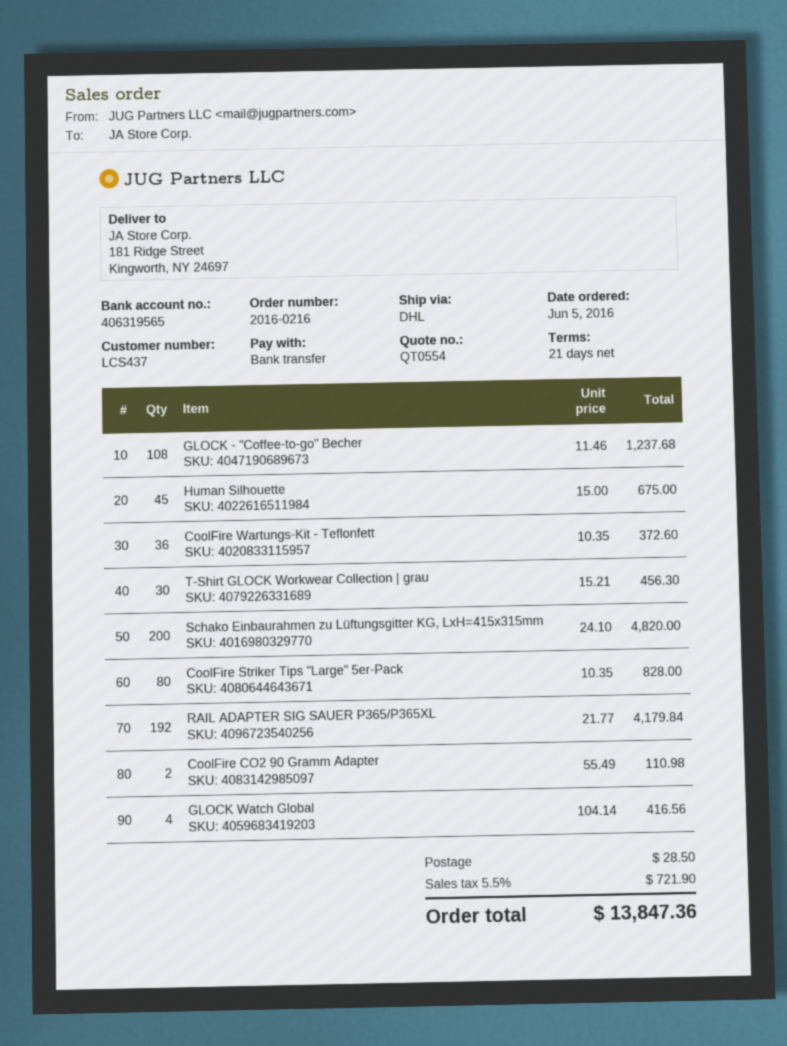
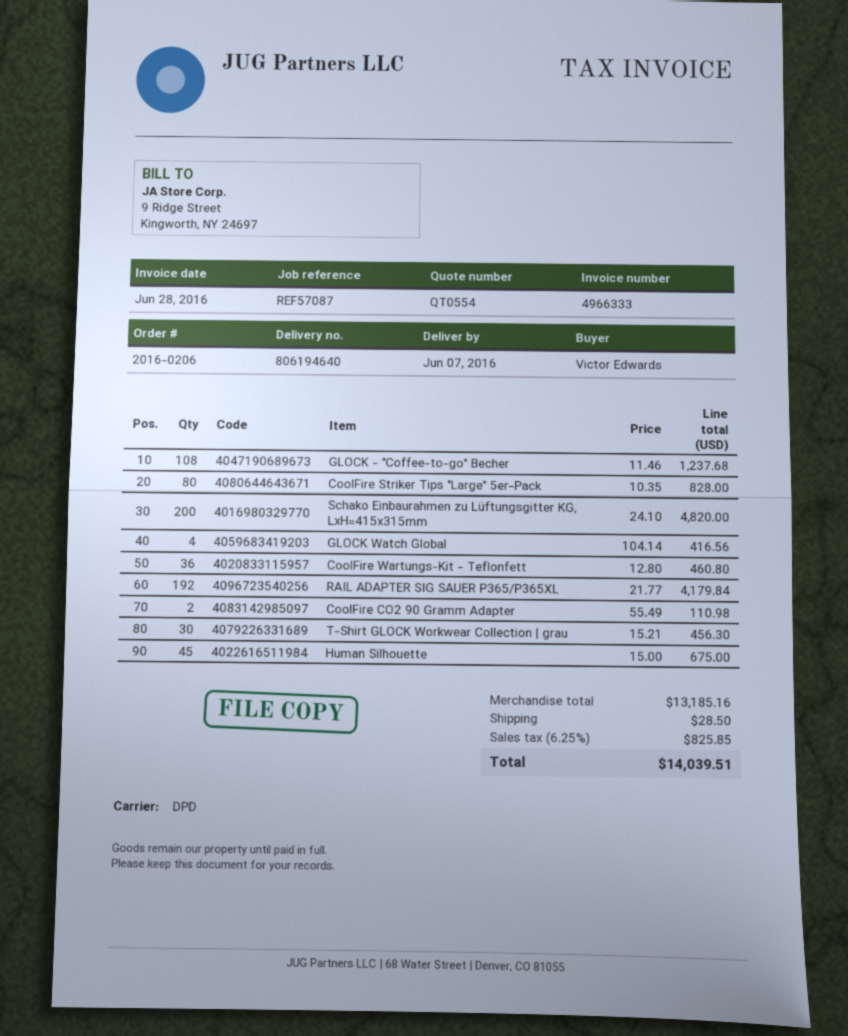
order number: 2016-0216 -> 2016-0206
shipping method: DHL -> DPD
CoolFire Wartungs-Kit - Teflonfett: 36 x 10.35 = 372.60 -> 36 x 12.80 = 460.80
tax: 5.5% = 721.90 -> 6.25% = 825.85
total: 13847.36 -> 14039.51

